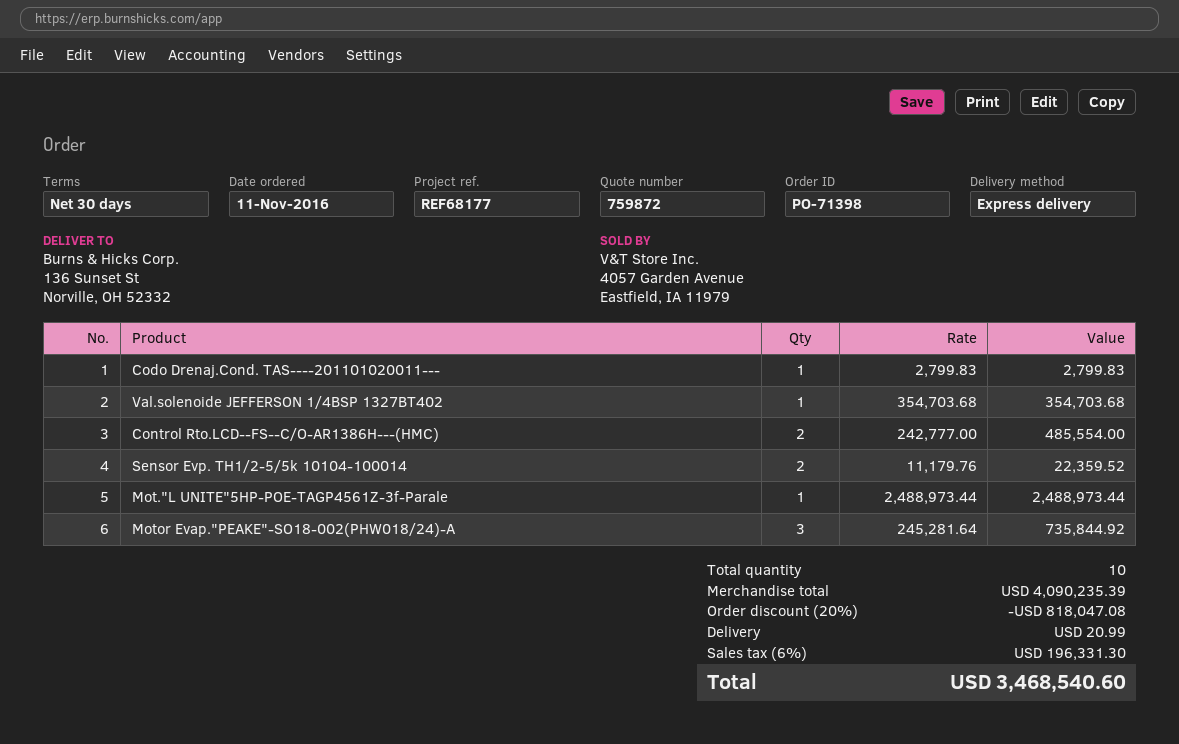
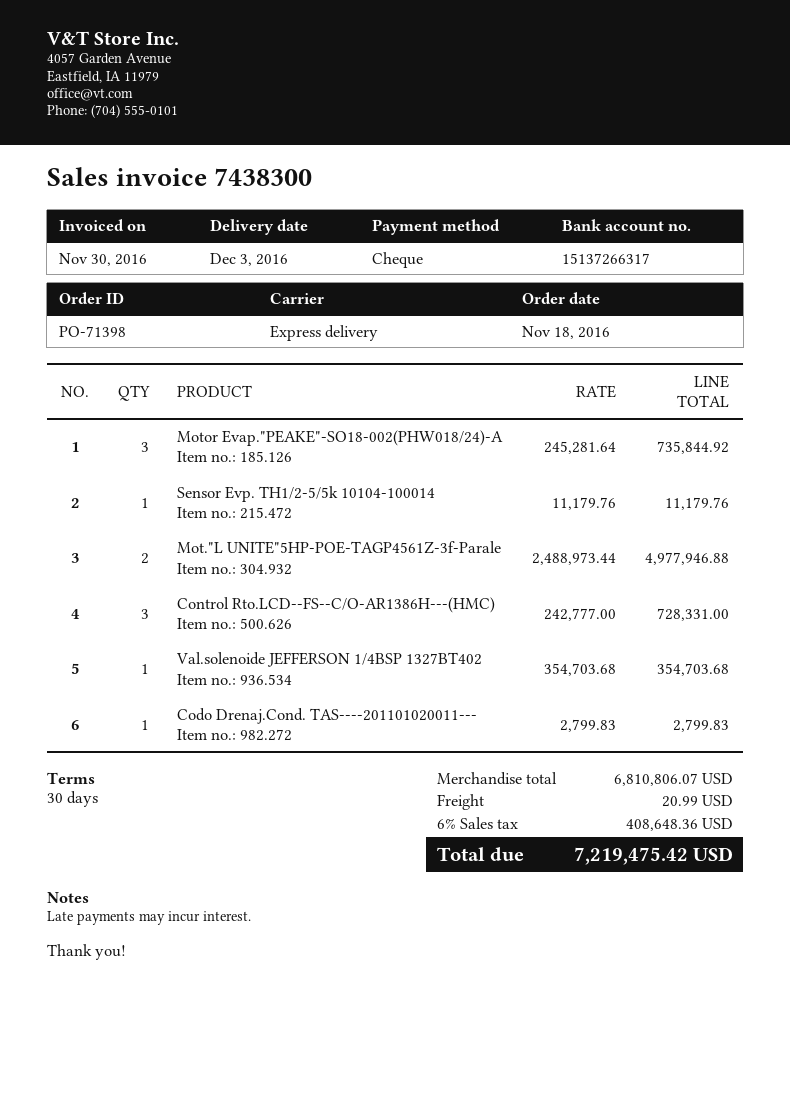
order date: 2016-11-11 -> 2016-11-18
Control Rto.LCD--FS--C/O-AR1386H---(HMC): 2 x 242777.00 = 485554.00 -> 3 x 242777.00 = 728331.00
Sensor Evp. TH1/2-5/5k 10104-100014: 2 x 11179.76 = 22359.52 -> 1 x 11179.76 = 11179.76
Mot."L UNITE"5HP-POE-TAGP4561Z-3f-Parale: 1 x 2488973.44 = 2488973.44 -> 2 x 2488973.44 = 4977946.88
subtotal: 4090235.39 -> 6810806.07
discount: 20% = 818047.08 -> none
tax: 6% = 196331.30 -> 6% = 408648.36
total: 3468540.60 -> 7219475.42

